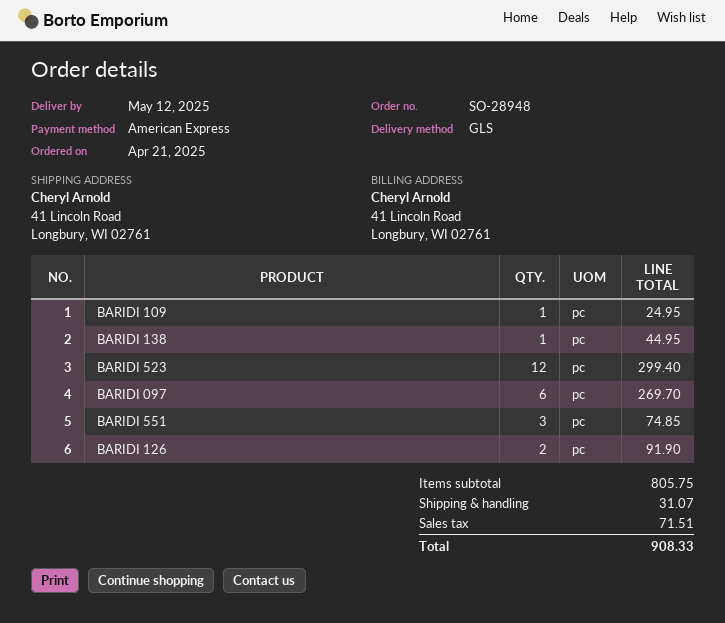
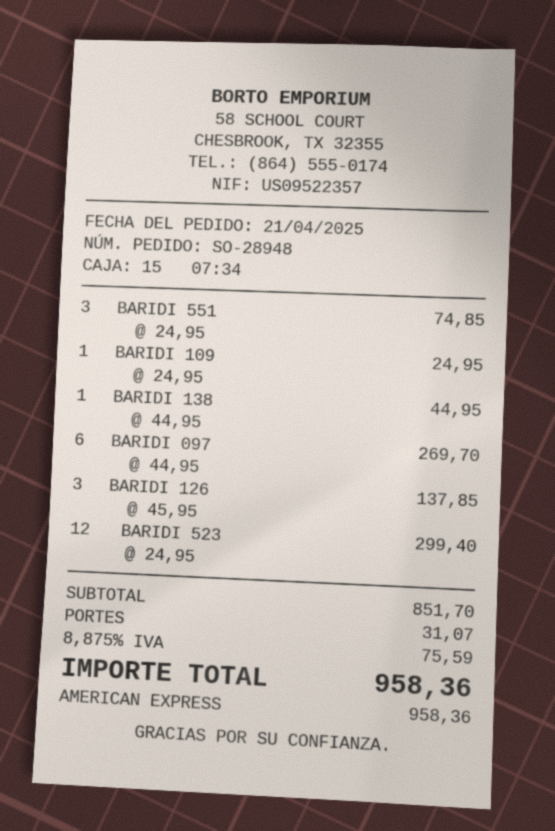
BARIDI 126: 2 for 91.90 -> 3 for 137.85
subtotal: 805.75 -> 851.70
tax: 71.51 -> 75.59
total: 908.33 -> 958.36

